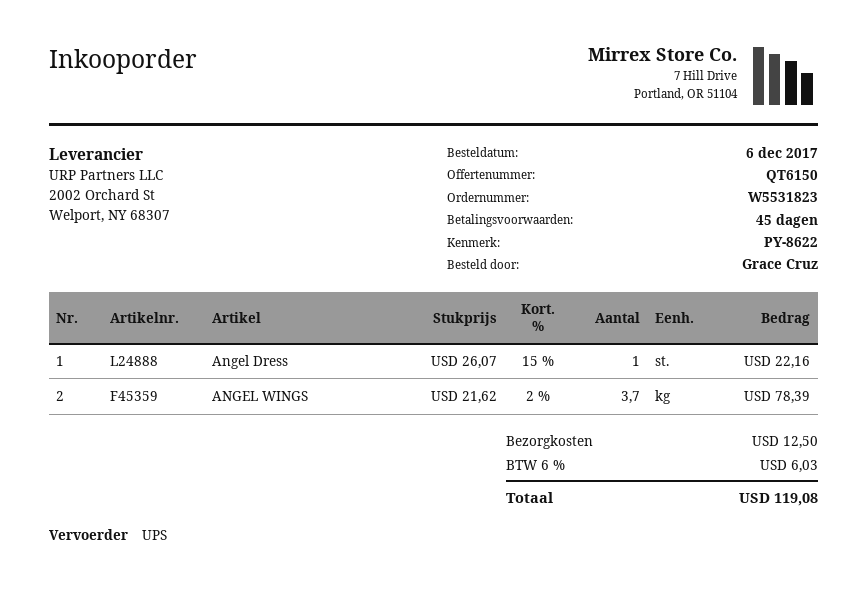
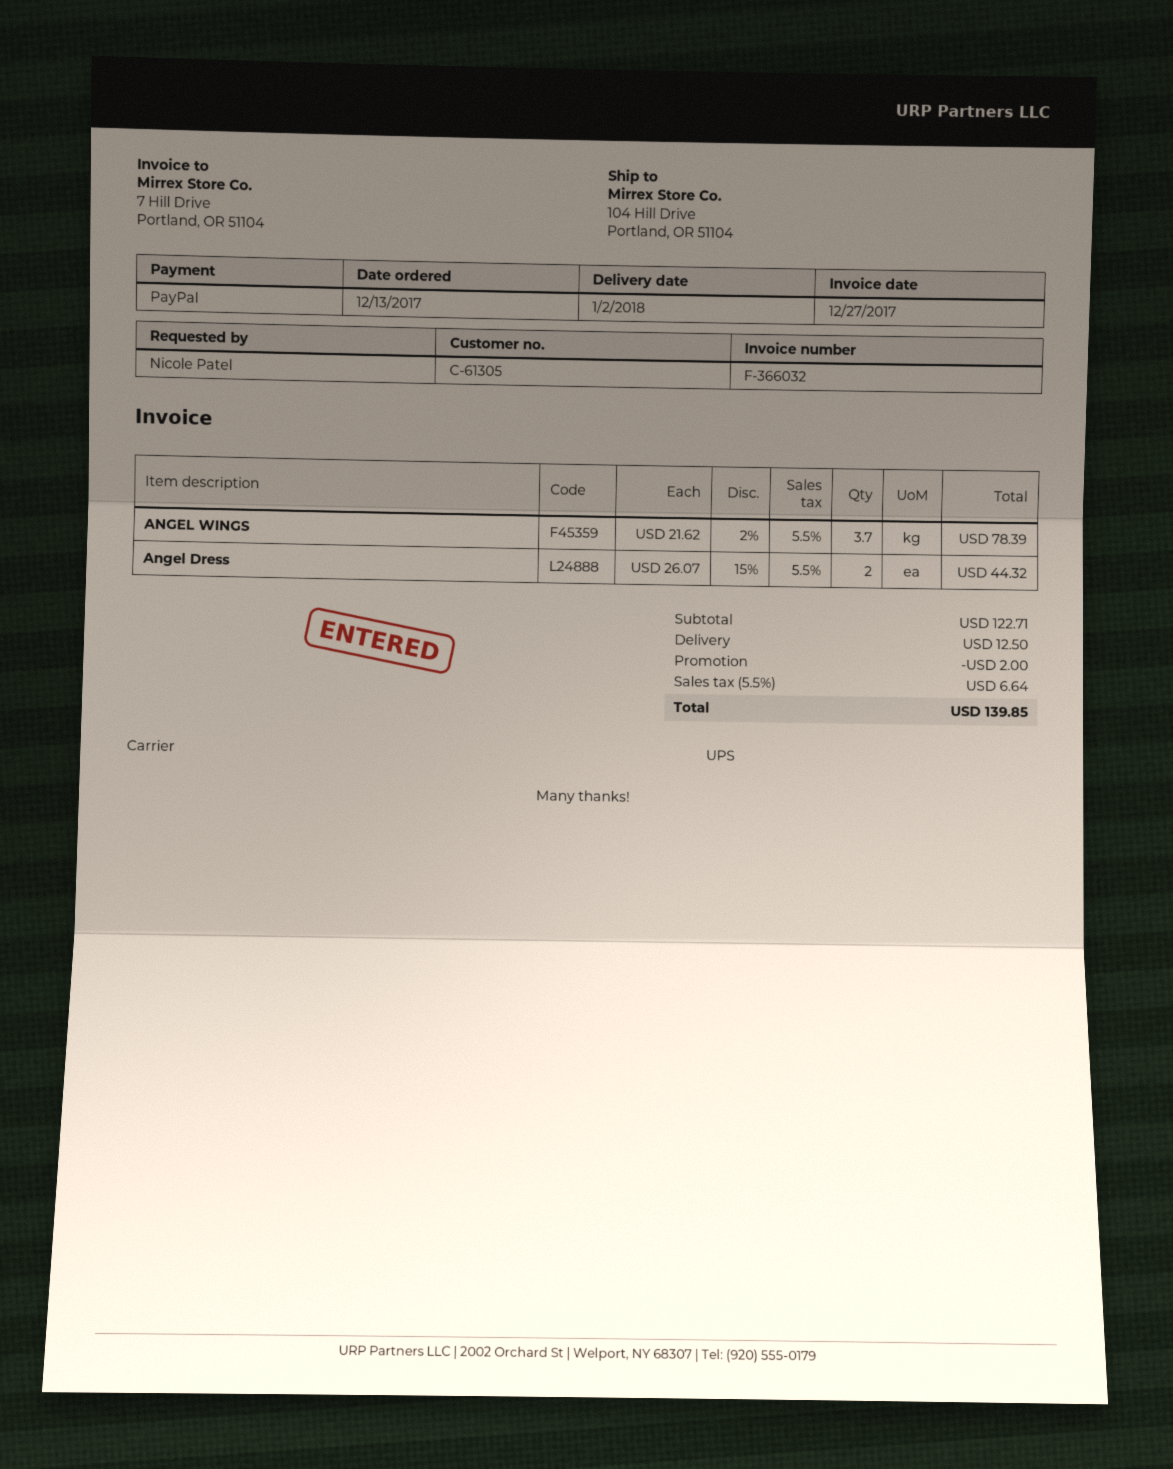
order date: 2017-12-06 -> 2017-12-13
ordered by: Grace Cruz -> Nicole Patel
Angel Dress: 1 x 26.07 - 15% = 22.16 -> 2 x 26.07 - 15% = 44.32
discount: none -> 2.00
tax: 6% = 6.03 -> 5.5% = 6.64
total: 119.08 -> 139.85

